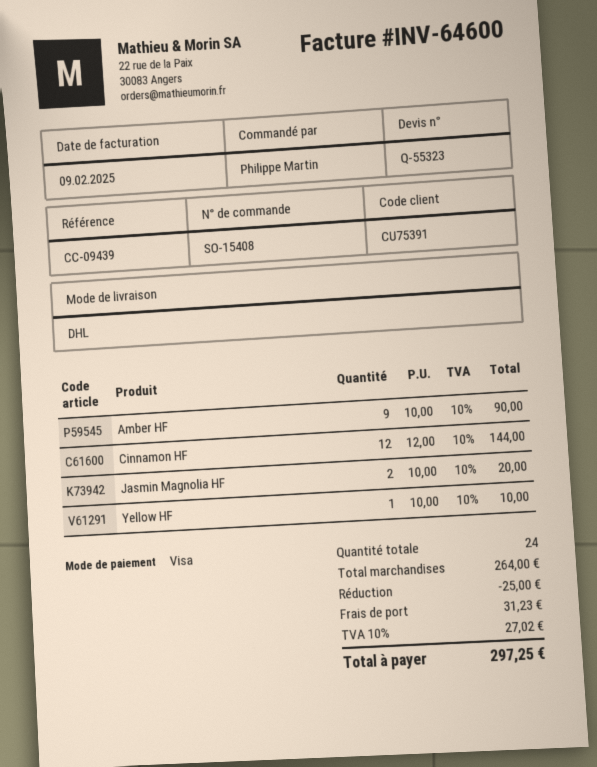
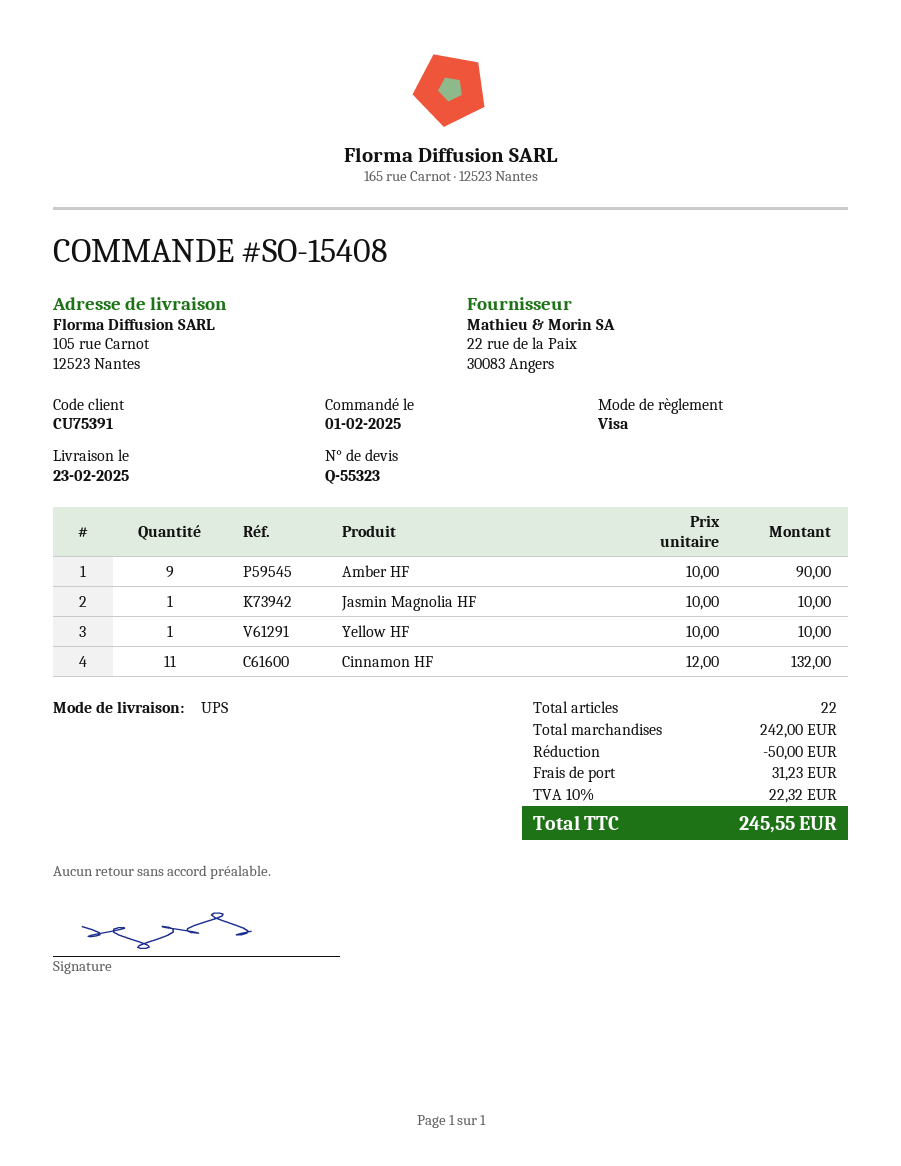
shipping method: DHL -> UPS
Cinnamon HF: 12 x 12.00 = 144.00 -> 11 x 12.00 = 132.00
Jasmin Magnolia HF: 2 x 10.00 = 20.00 -> 1 x 10.00 = 10.00
total quantity: 24 -> 22
subtotal: 264.00 -> 242.00
discount: 25.00 -> 50.00
tax: 10% = 27.02 -> 10% = 22.32
total: 297.25 -> 245.55

